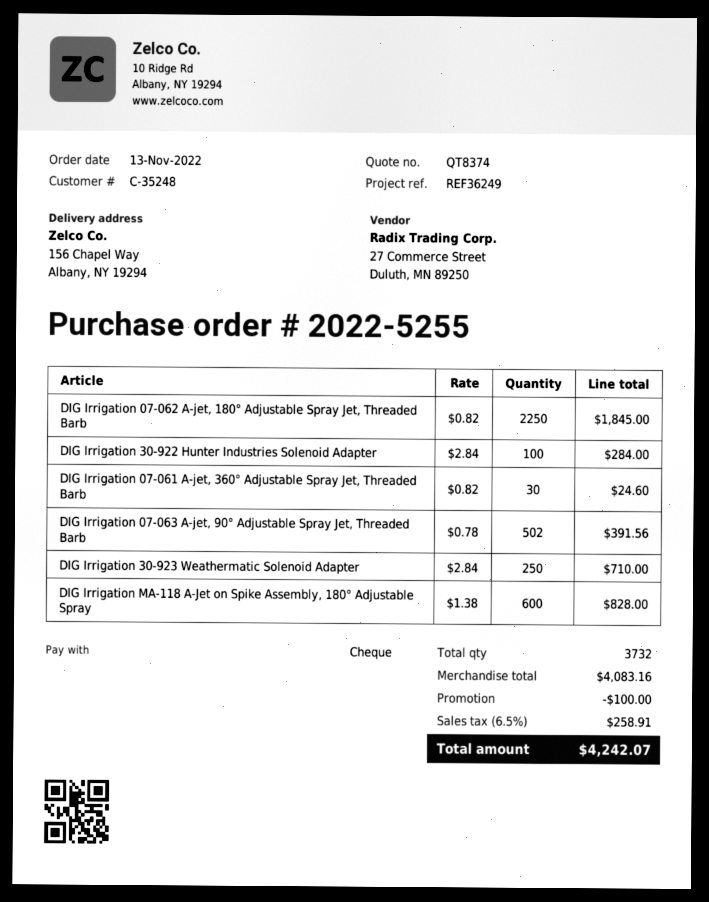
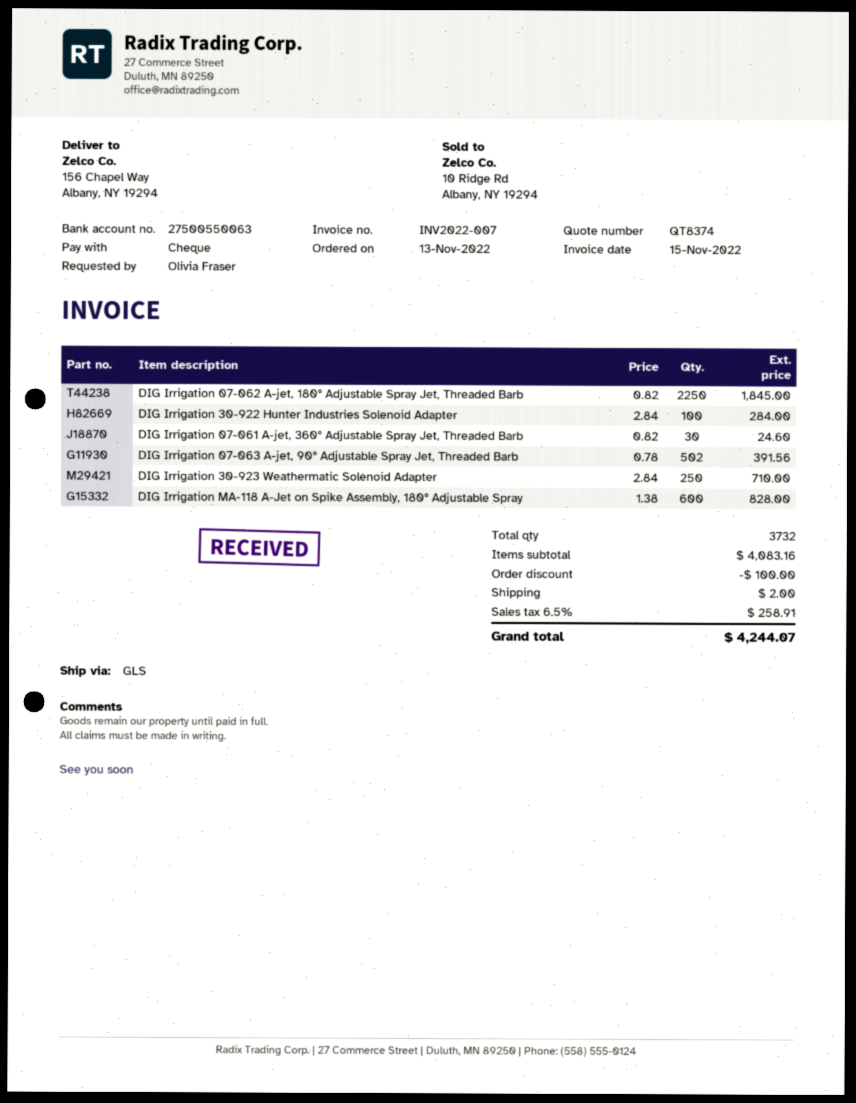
shipping: none -> 2.00
total: 4242.07 -> 4244.07

